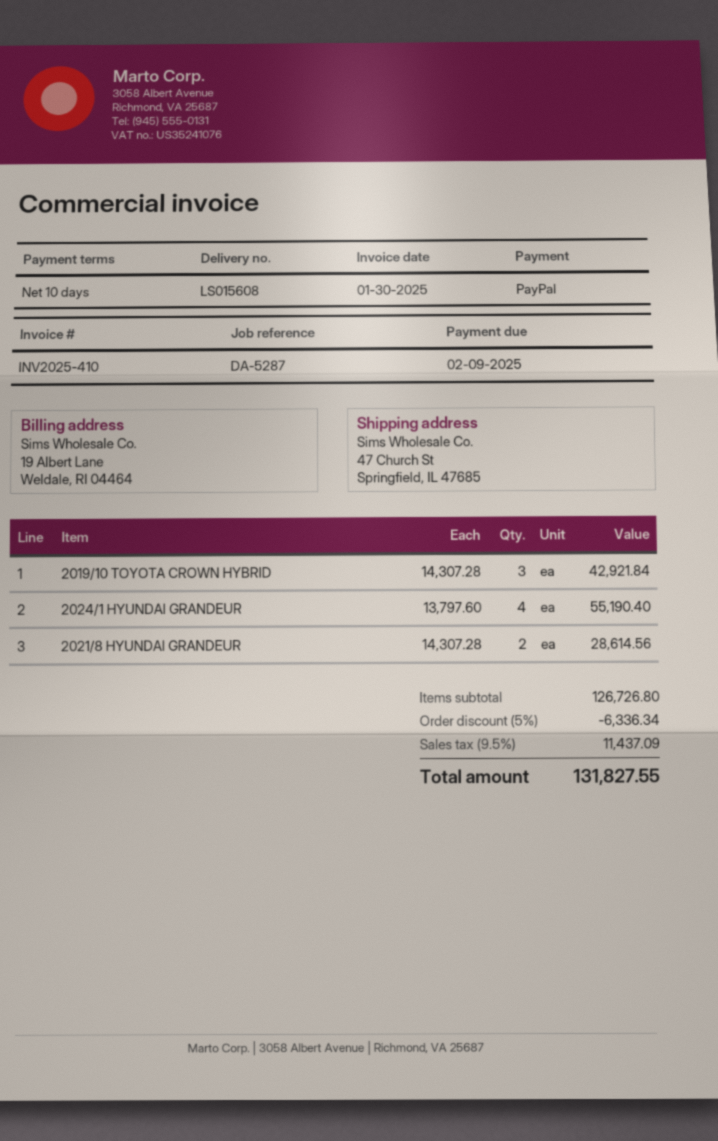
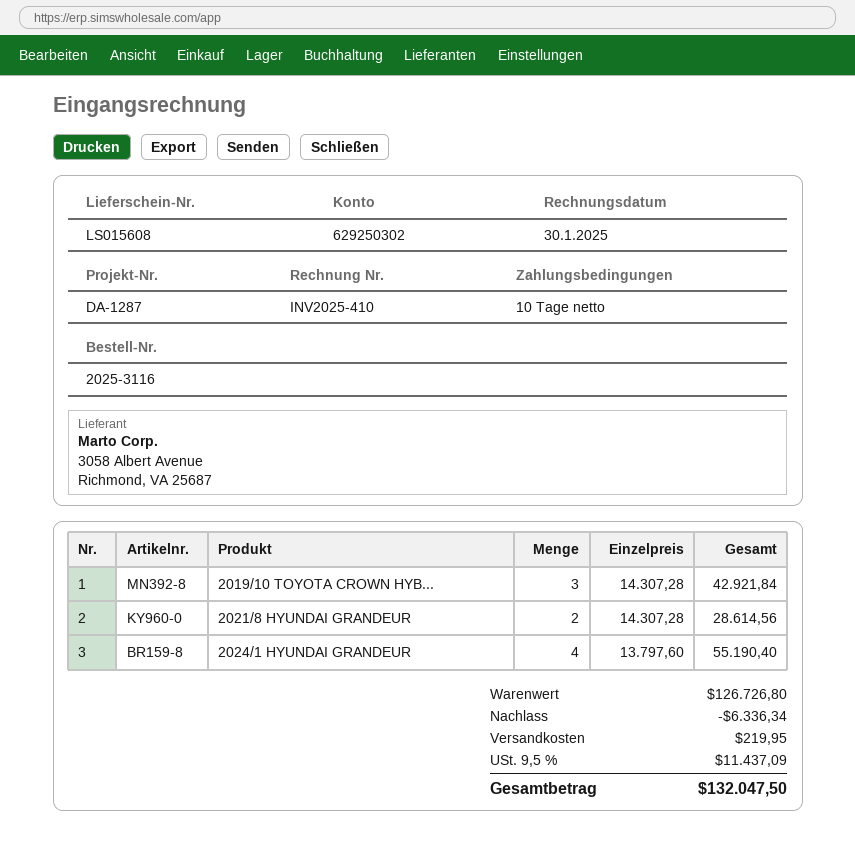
reference: DA-5287 -> DA-1287
shipping: none -> 219.95
total: 131827.55 -> 132047.50

